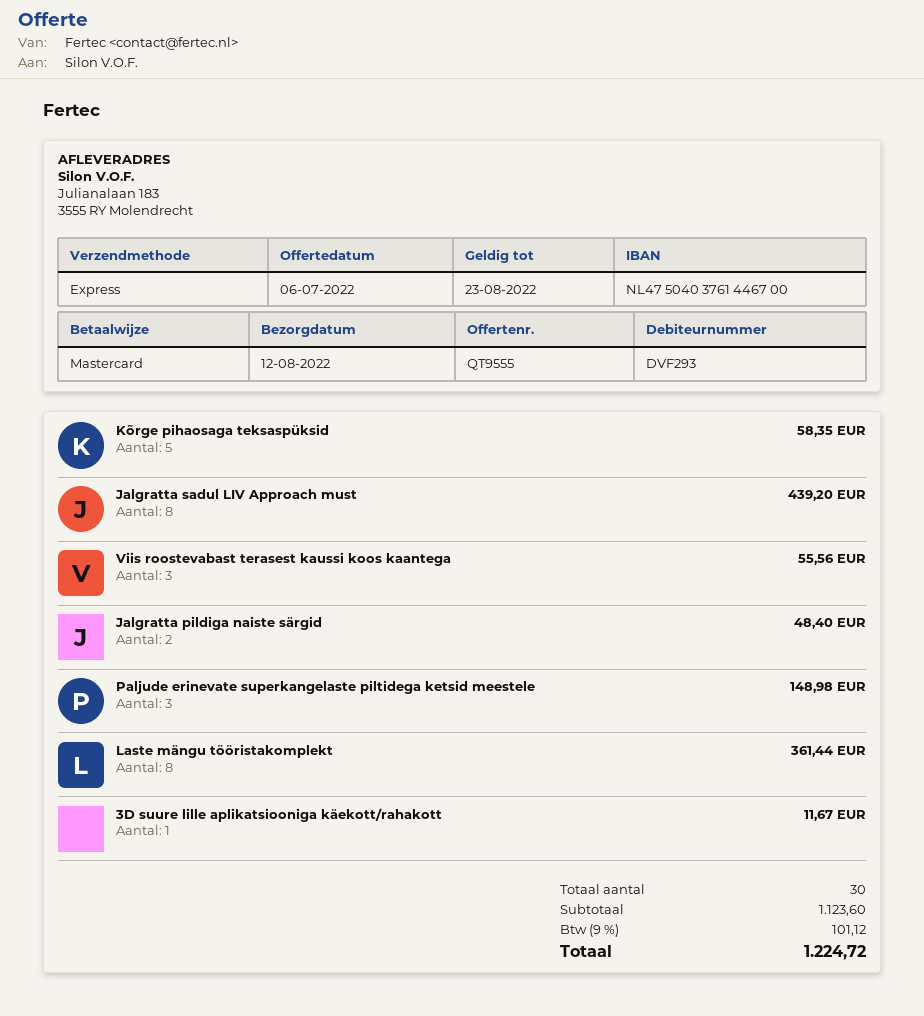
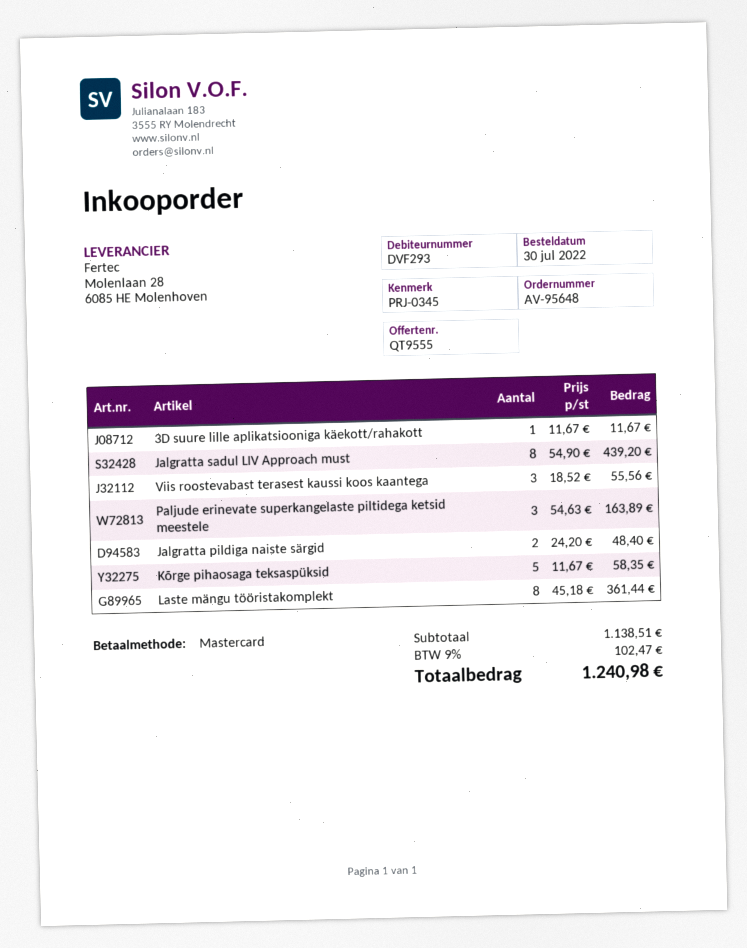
Paljude erinevate superkangelaste piltidega ketsid meestele: 3 for 148.98 -> 3 for 163.89
subtotal: 1123.60 -> 1138.51
tax: 9% = 101.12 -> 9% = 102.47
total: 1224.72 -> 1240.98

